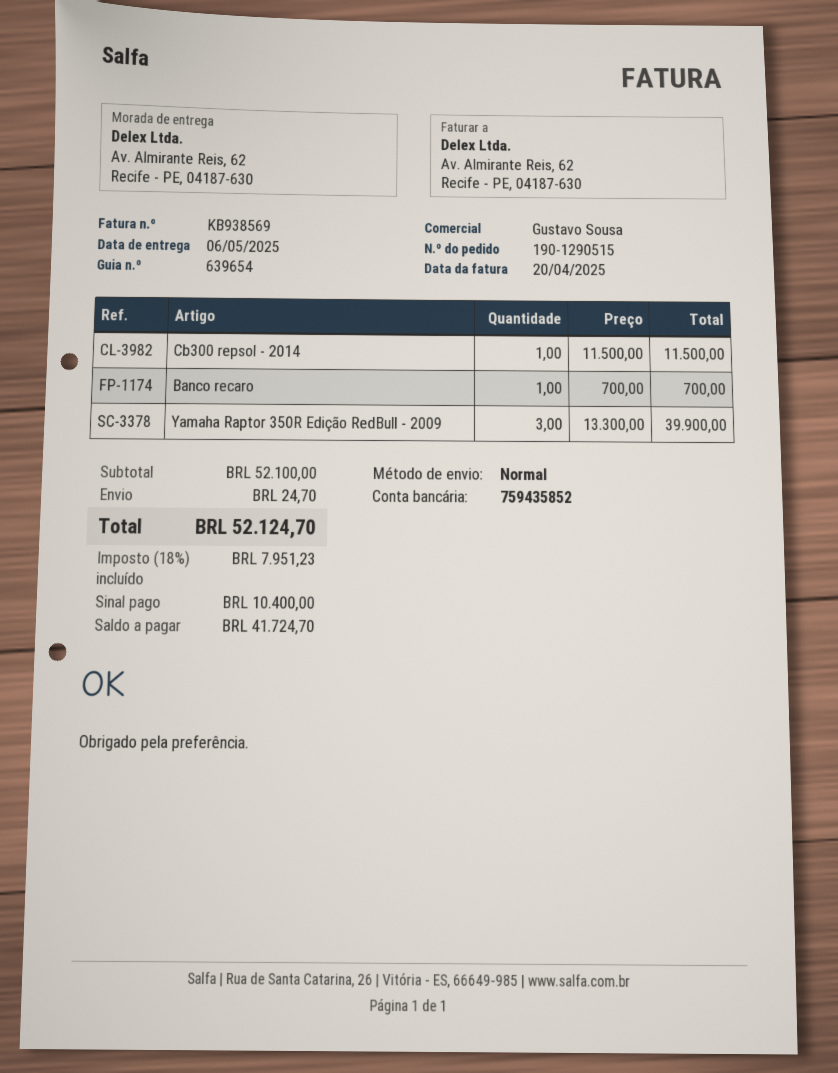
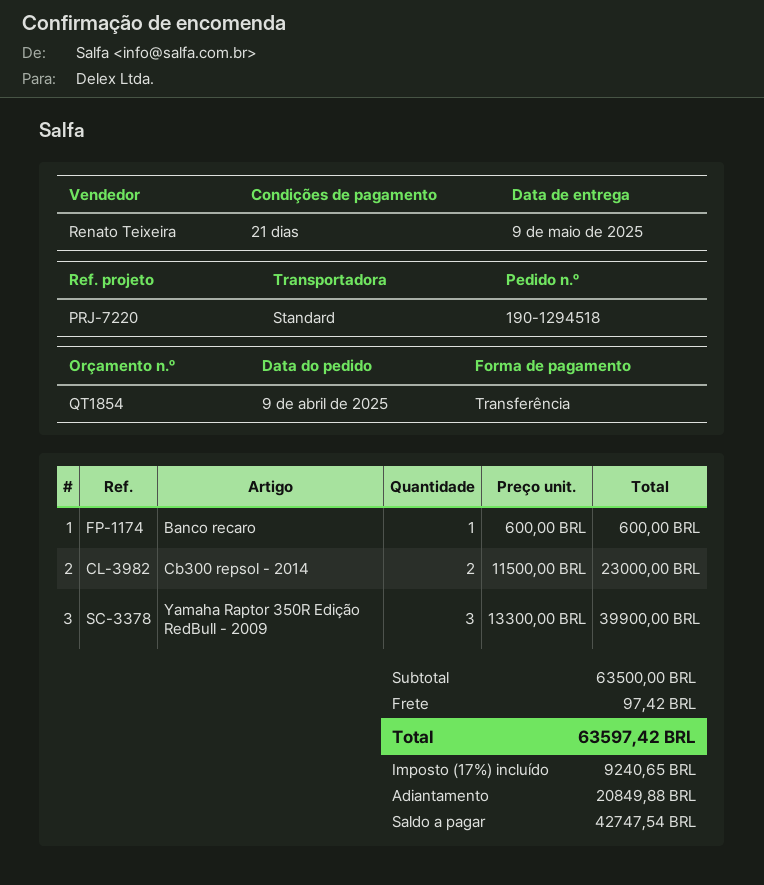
order number: 190-1290515 -> 190-1294518
delivery date: 2025-05-06 -> 2025-05-09
sales rep: Gustavo Sousa -> Renato Teixeira
Cb300 repsol - 2014: 1 x 11500.00 = 11500.00 -> 2 x 11500.00 = 23000.00
Banco recaro: 1 x 700.00 = 700.00 -> 1 x 600.00 = 600.00
subtotal: 52100.00 -> 63500.00
shipping: 24.70 -> 97.42
tax: 18% = 7951.23 -> 17% = 9240.65
total: 52124.70 -> 63597.42
deposit: 10400.00 -> 20849.88
balance: 41724.70 -> 42747.54

